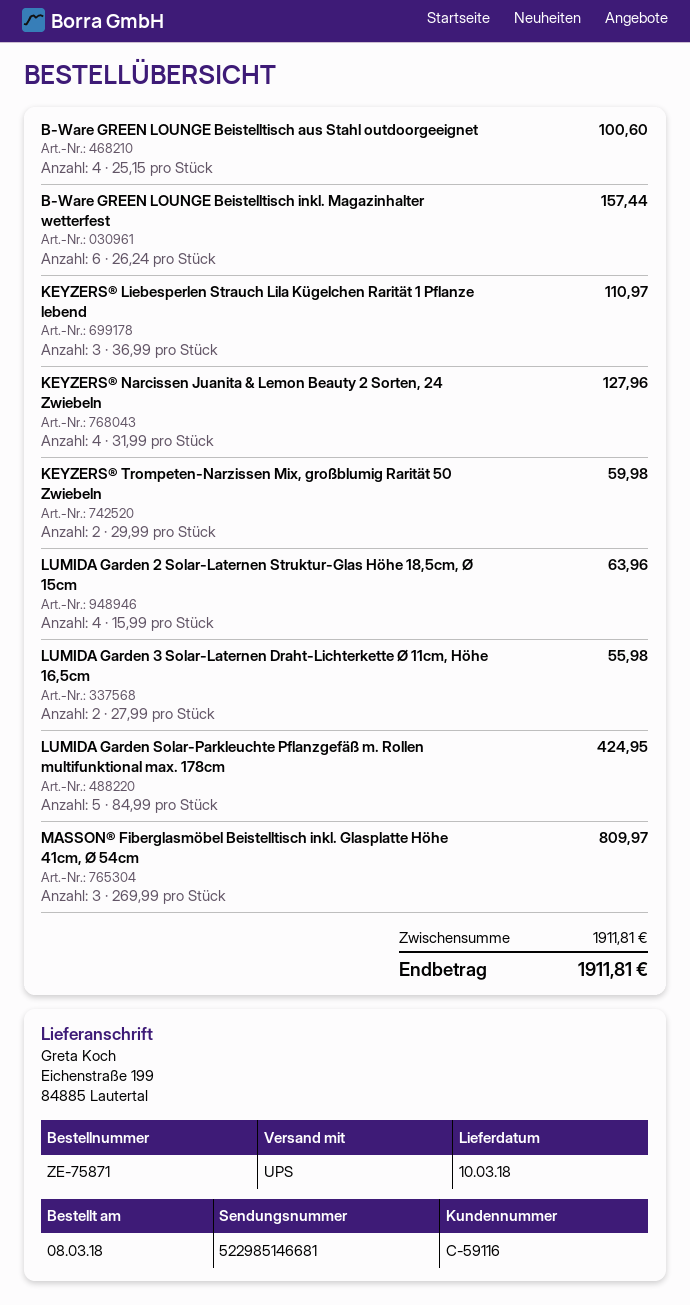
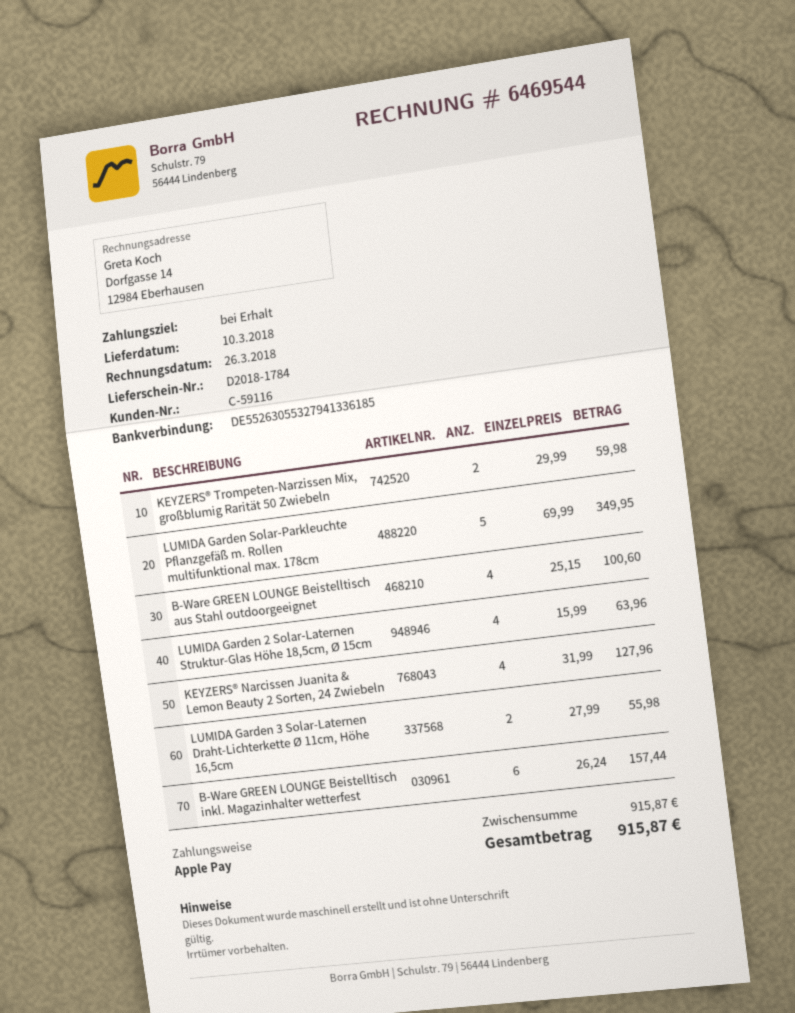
KEYZERS® Liebesperlen Strauch Lila Kügelchen Rarität 1 Pflanze lebend: 3 x 36.99 = 110.97 -> none
LUMIDA Garden Solar-Parkleuchte Pflanzgefäß m. Rollen multifunktional max. 178cm: 5 x 84.99 = 424.95 -> 5 x 69.99 = 349.95
MASSON® Fiberglasmöbel Beistelltisch inkl. Glasplatte Höhe 41cm, Ø 54cm: 3 x 269.99 = 809.97 -> none
subtotal: 1911.81 -> 915.87
total: 1911.81 -> 915.87

